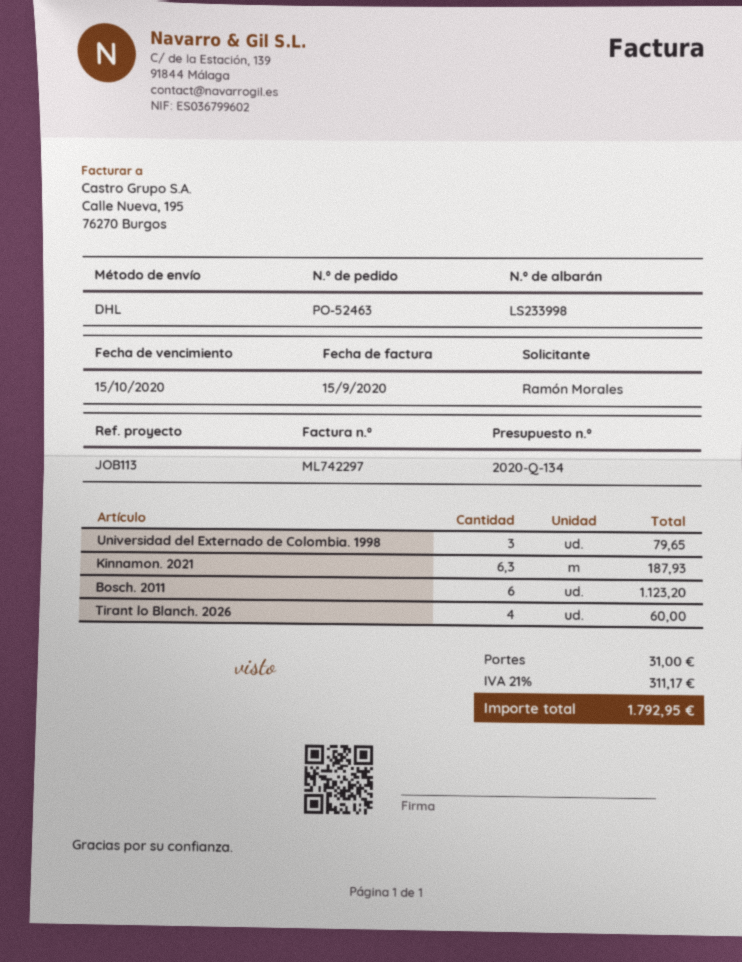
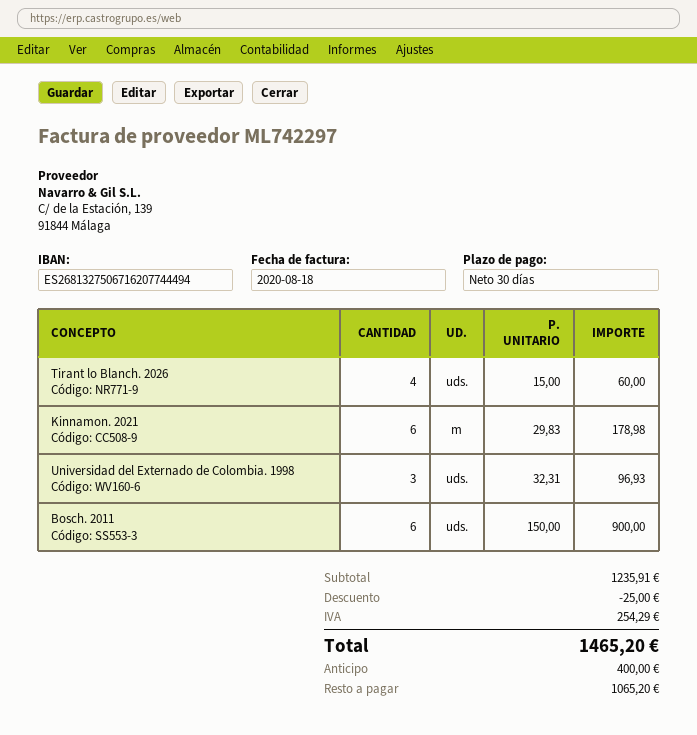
invoice date: 2020-09-15 -> 2020-08-18
Universidad del Externado de Colombia. 1998: 3 for 79.65 -> 3 for 96.93
Kinnamon. 2021: 6.3 for 187.93 -> 6 for 178.98
Bosch. 2011: 6 for 1123.20 -> 6 for 900.00
discount: none -> 25.00
shipping: 31.00 -> none
tax: 311.17 -> 254.29
total: 1792.95 -> 1465.20

